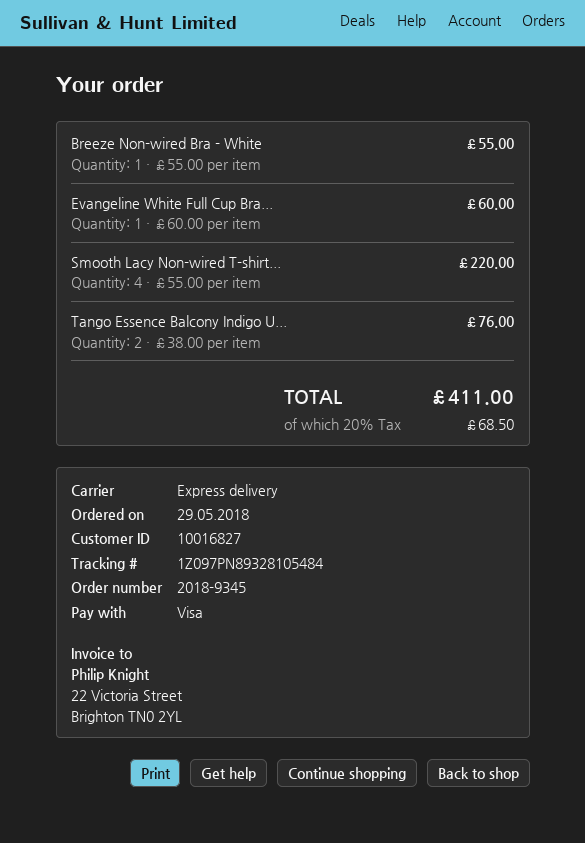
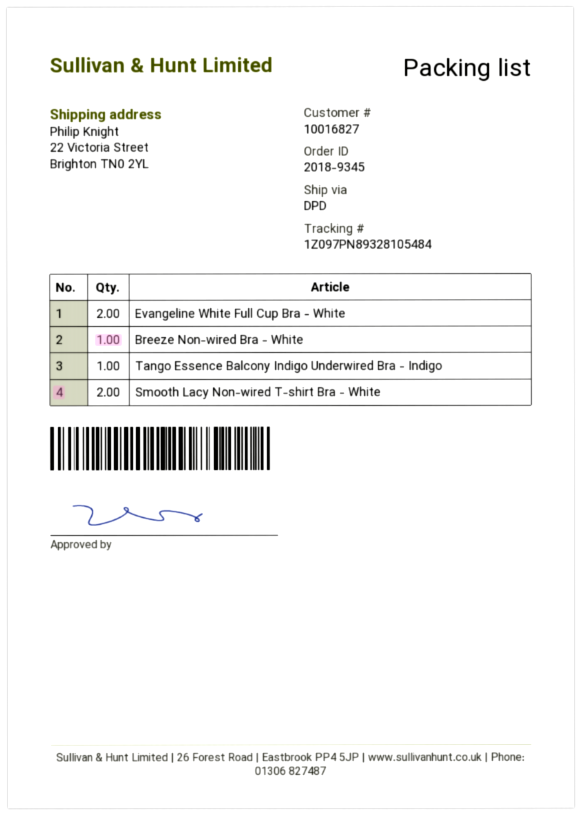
shipping method: express -> DPD
Evangeline White Full Cup Bra...: 1 -> 2
Smooth Lacy Non-wired T-shirt...: 4 -> 2
Tango Essence Balcony Indigo U...: 2 -> 1

